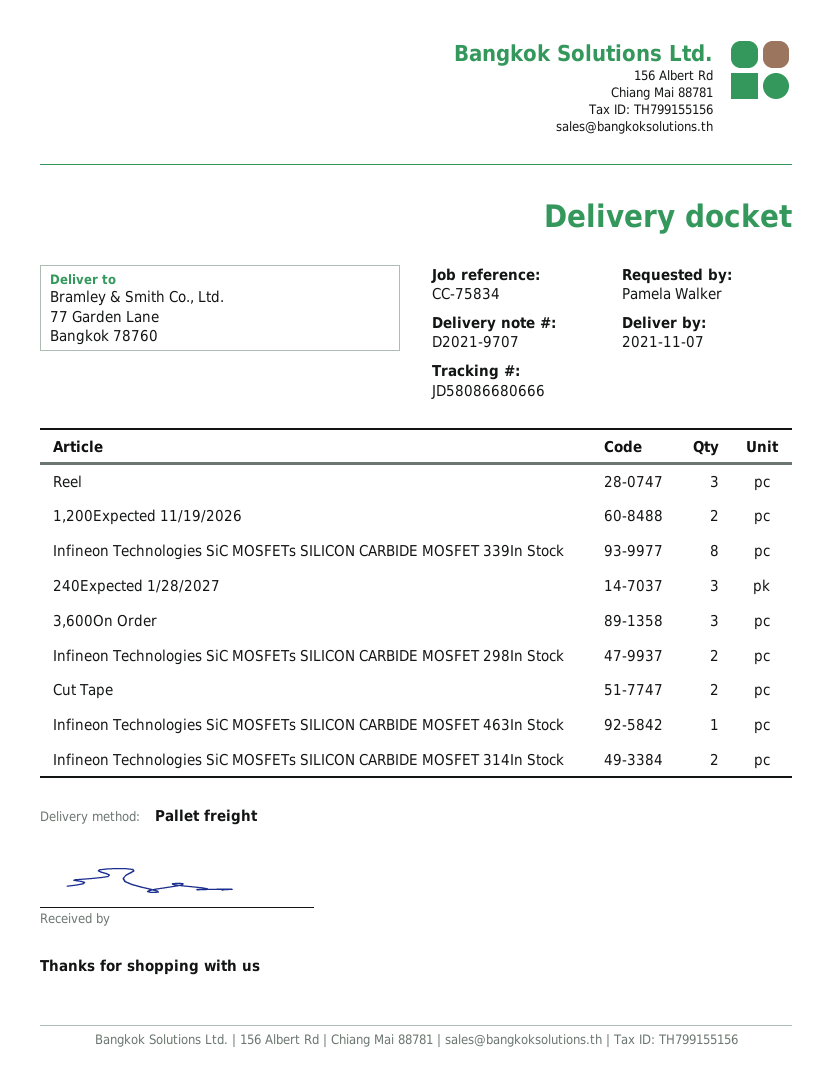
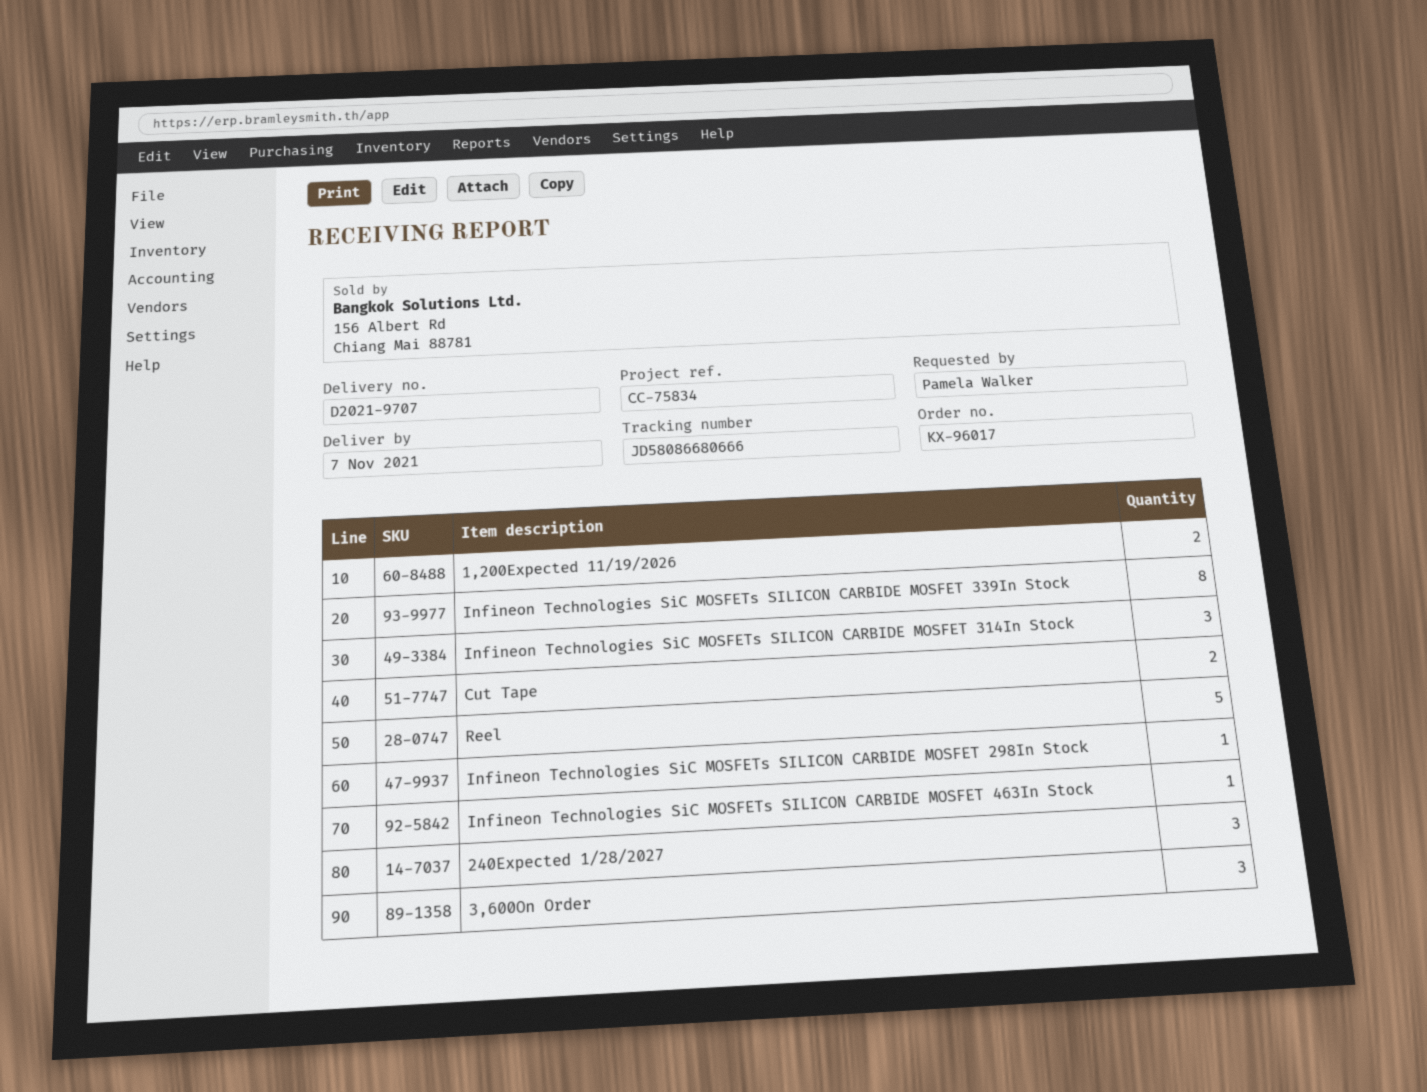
Reel: 3 -> 5
Infineon Technologies SiC MOSFETs SILICON CARBIDE MOSFET 298In Stock: 2 -> 1
Infineon Technologies SiC MOSFETs SILICON CARBIDE MOSFET 314In Stock: 2 -> 3

